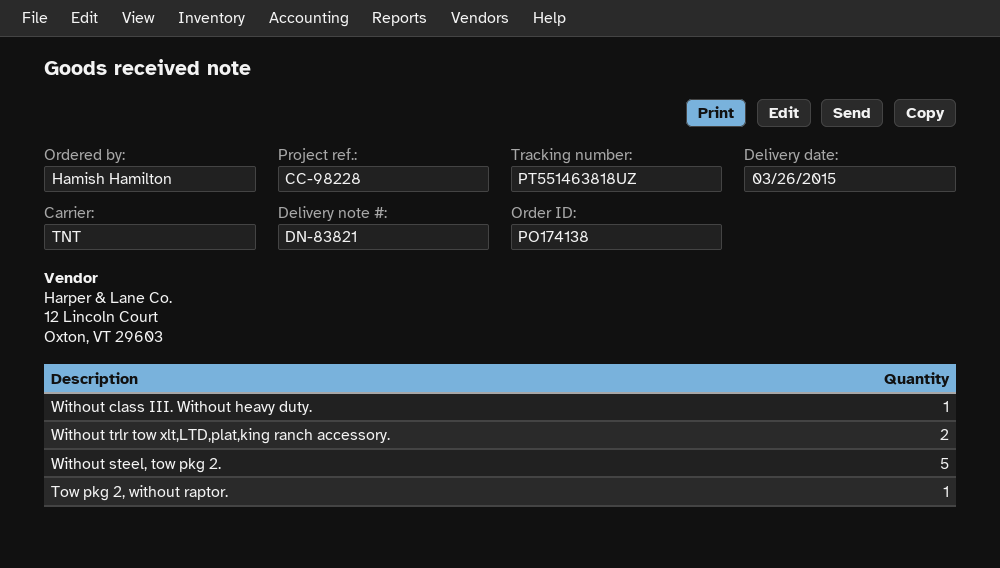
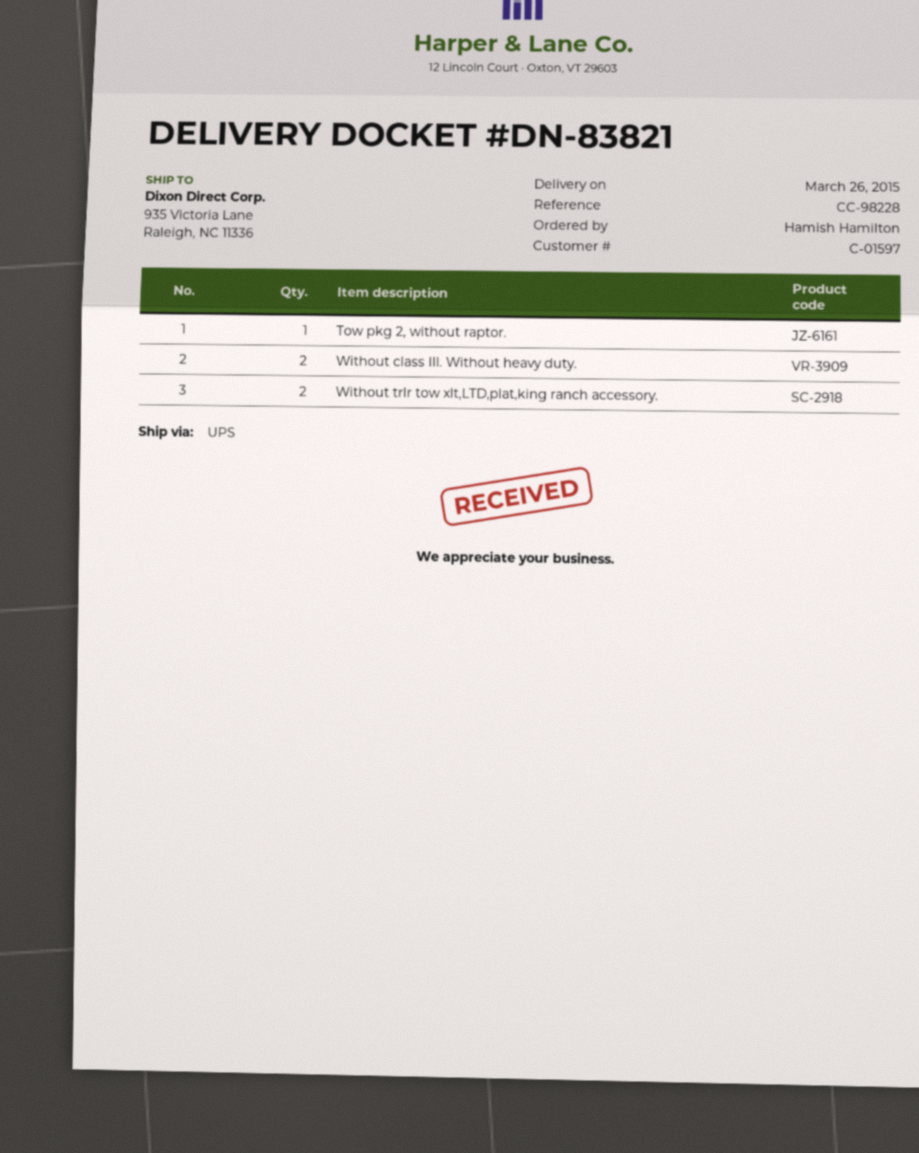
shipping method: TNT -> UPS
Without class III. Without heavy duty.: 1 -> 2
Without steel, tow pkg 2.: 5 -> none

